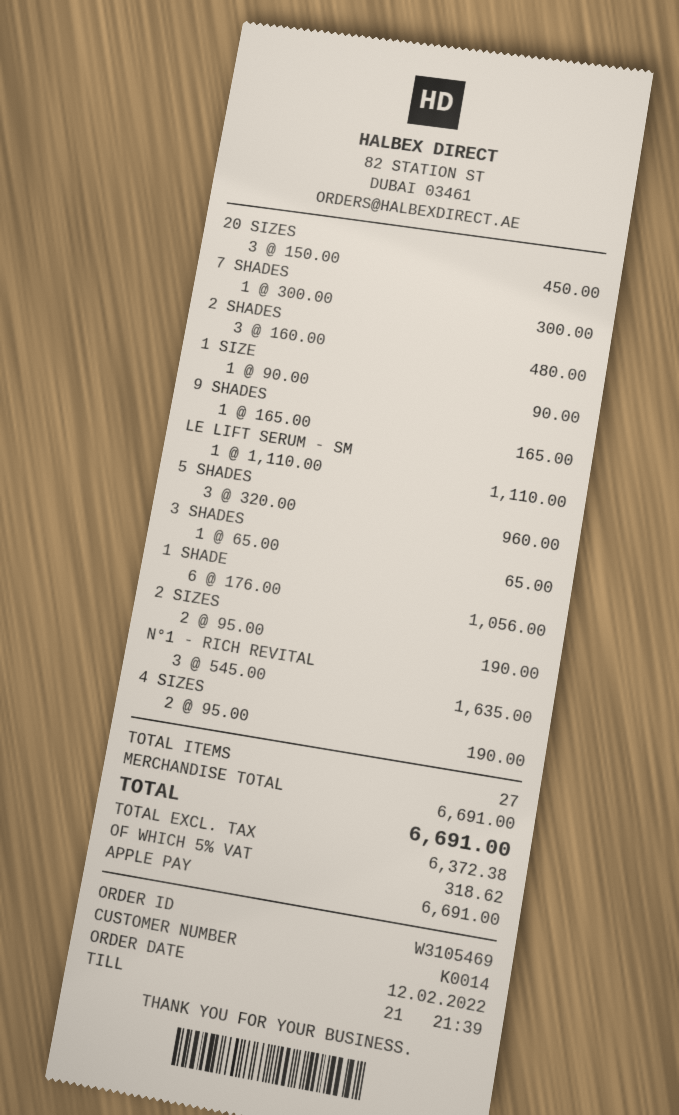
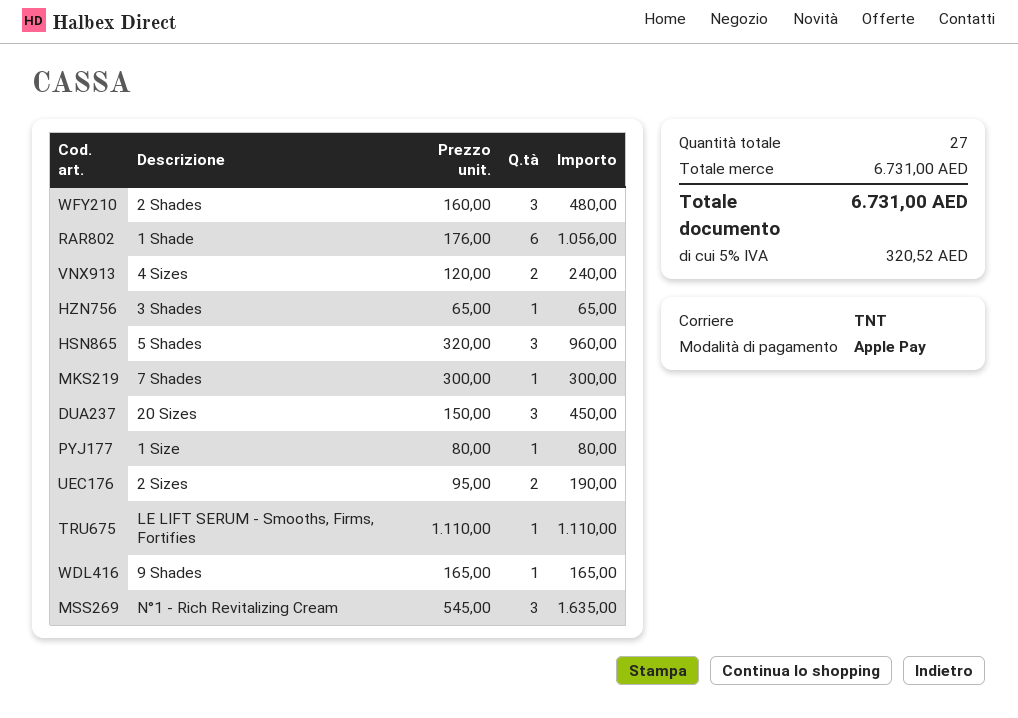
1 SIZE: 1 x 90.00 = 90.00 -> 1 x 80.00 = 80.00
4 SIZES: 2 x 95.00 = 190.00 -> 2 x 120.00 = 240.00
subtotal: 6691.00 -> 6731.00
tax: 5% = 318.62 -> 5% = 320.52
total: 6691.00 -> 6731.00

